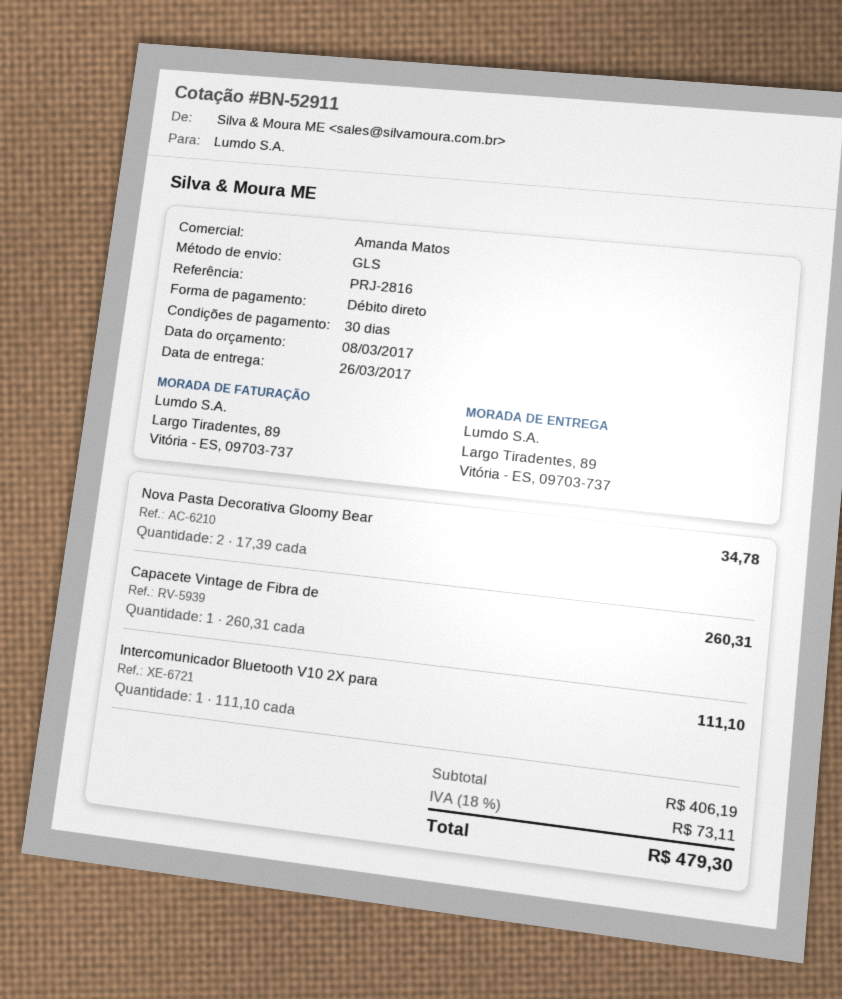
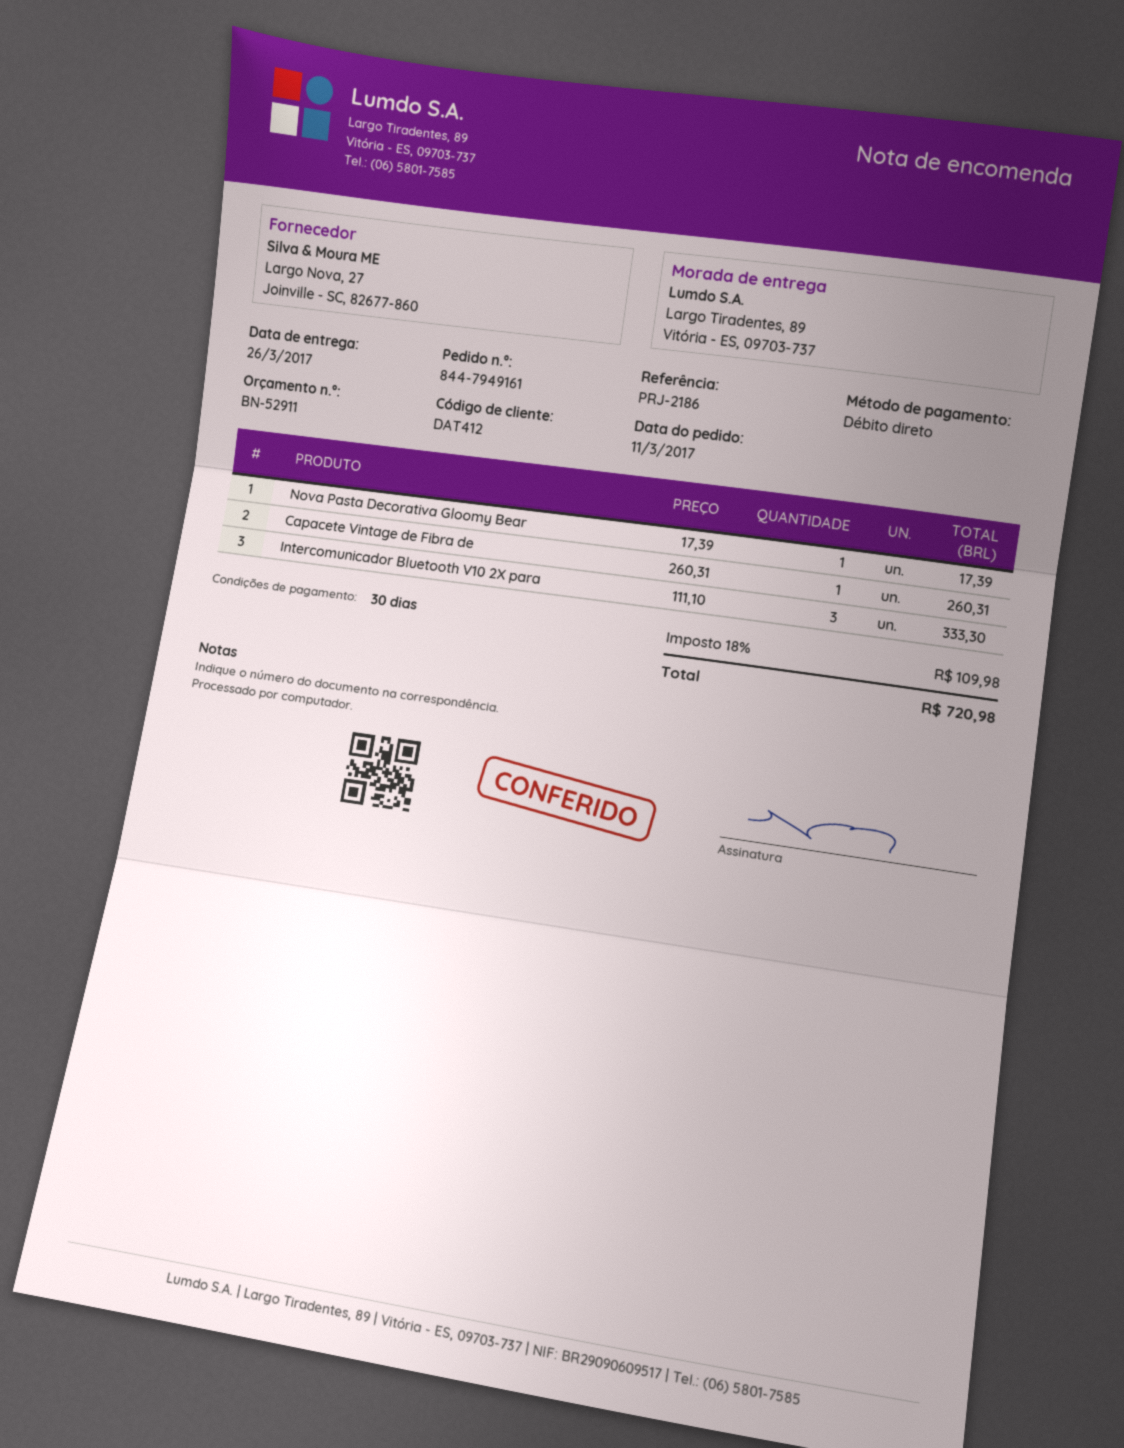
reference: PRJ-2816 -> PRJ-2186
Nova Pasta Decorativa Gloomy Bear: 2 x 17.39 = 34.78 -> 1 x 17.39 = 17.39
Intercomunicador Bluetooth V10 2X para: 1 x 111.10 = 111.10 -> 3 x 111.10 = 333.30
tax: 18% = 73.11 -> 18% = 109.98
total: 479.30 -> 720.98

